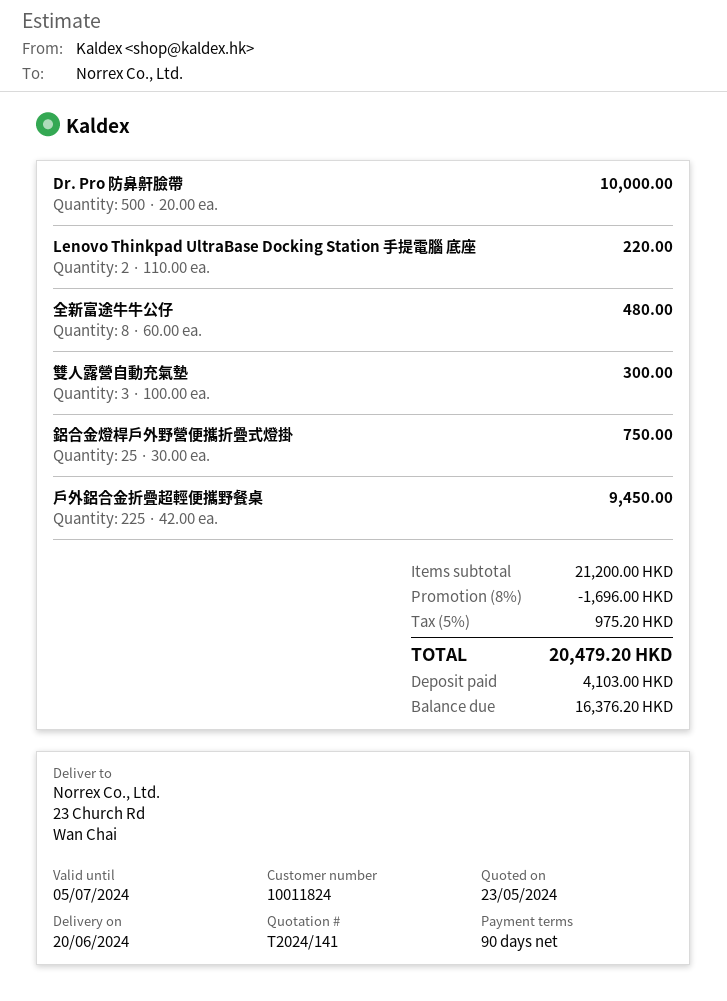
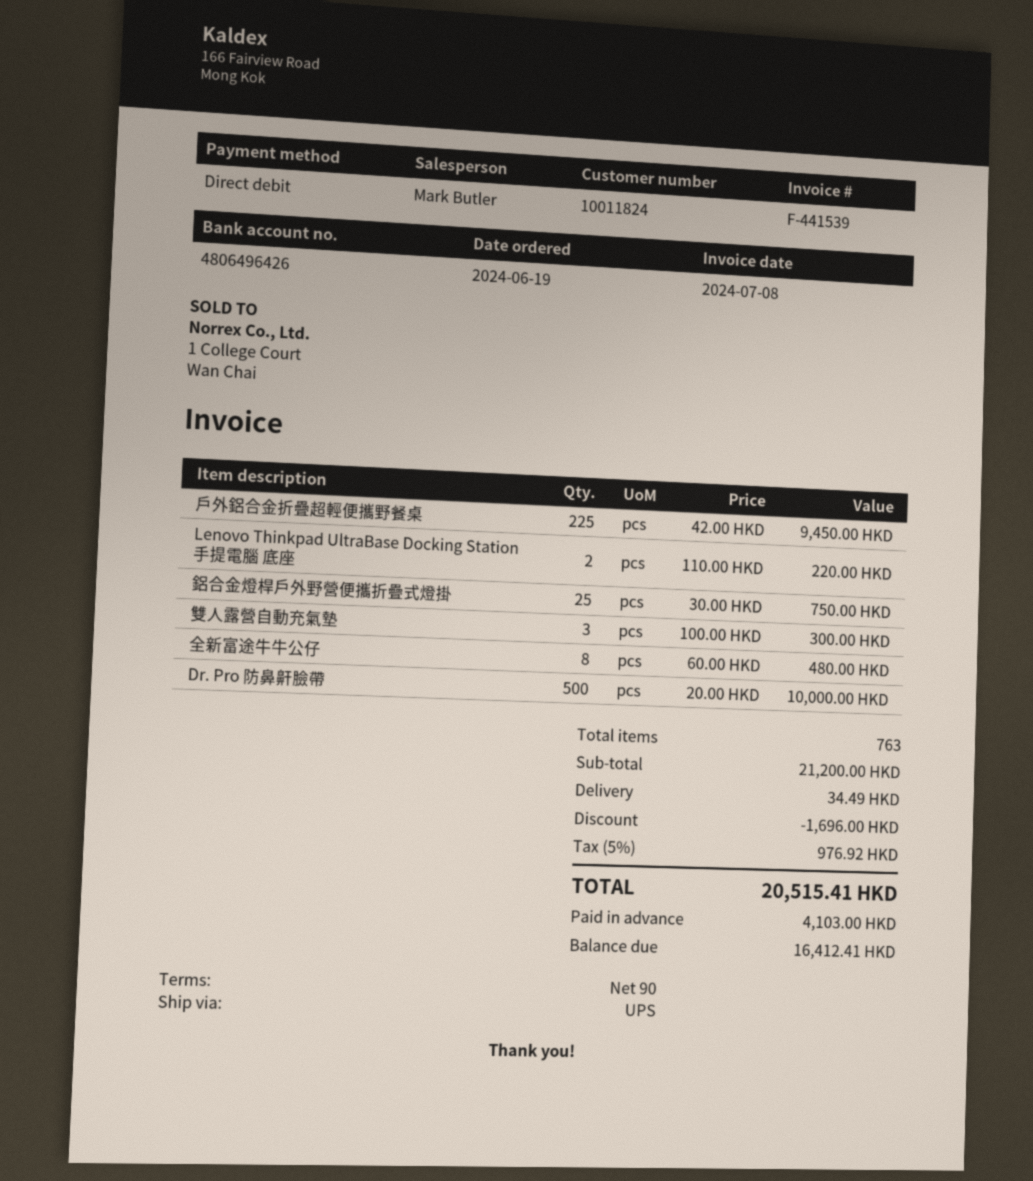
shipping: none -> 34.49
tax: 5% = 975.20 -> 5% = 976.92
total: 20479.20 -> 20515.41
balance: 16376.20 -> 16412.41

